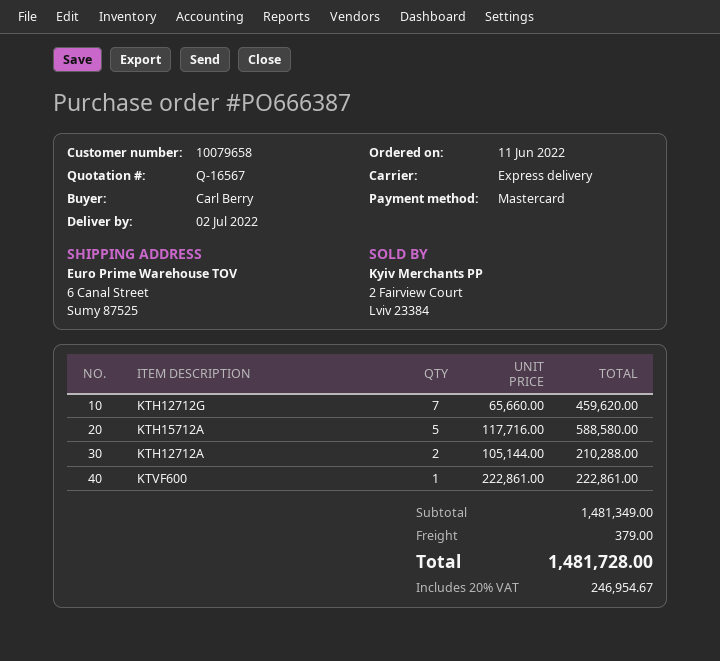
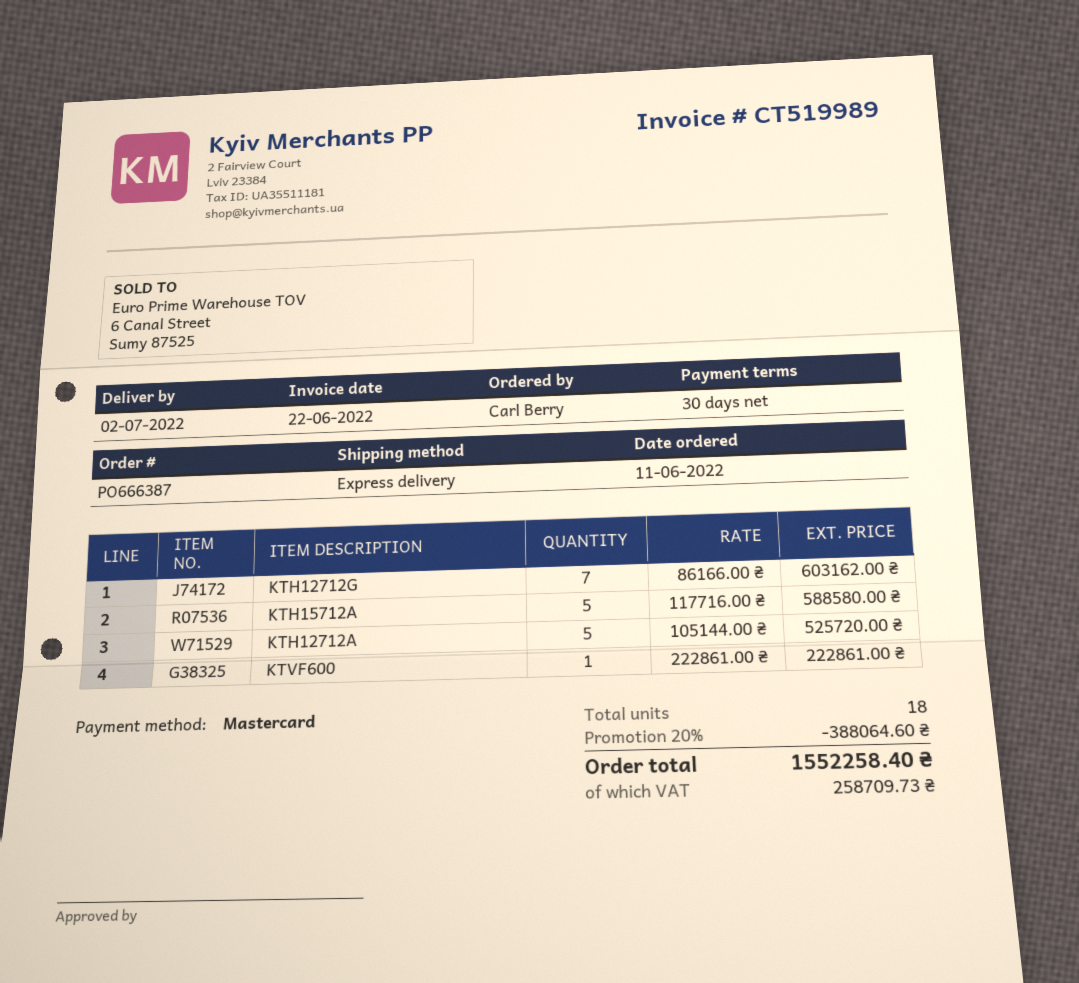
KTH12712G: 7 x 65660.00 = 459620.00 -> 7 x 86166.00 = 603162.00
KTH12712A: 2 x 105144.00 = 210288.00 -> 5 x 105144.00 = 525720.00
discount: none -> 20% = 388064.60
shipping: 379.00 -> none
tax: 246954.67 -> 258709.73
total: 1481728.00 -> 1552258.40

